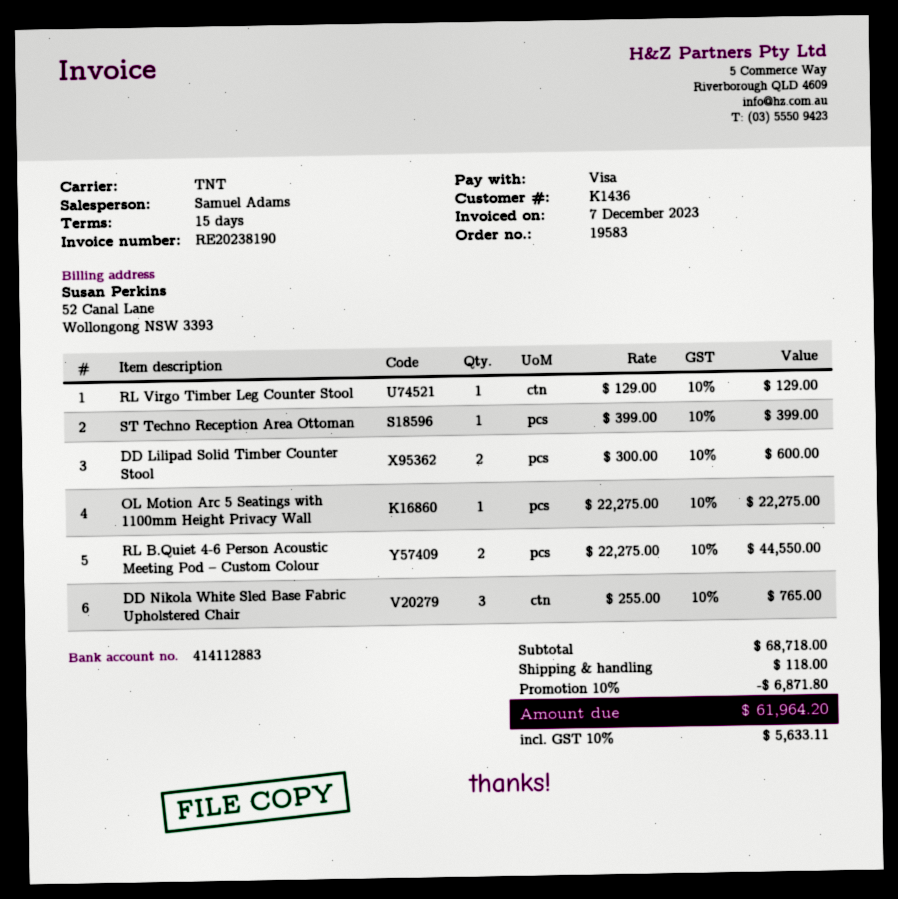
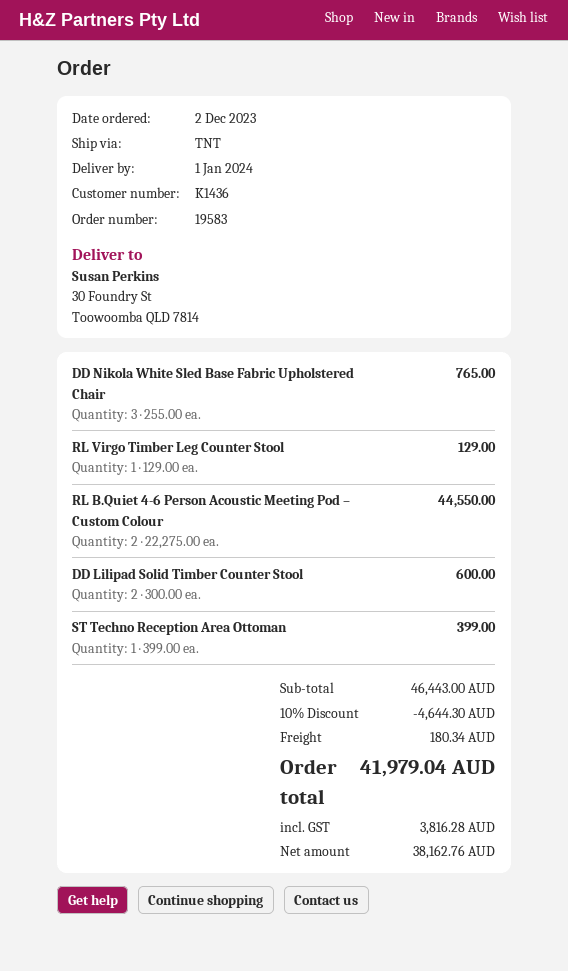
OL Motion Arc 5 Seatings with 1100mm Height Privacy Wall: 1 x 22275.00 = 22275.00 -> none
subtotal: 68718.00 -> 46443.00
discount: 10% = 6871.80 -> 10% = 4644.30
shipping: 118.00 -> 180.34
tax: 5633.11 -> 3816.28
total: 61964.20 -> 41979.04

